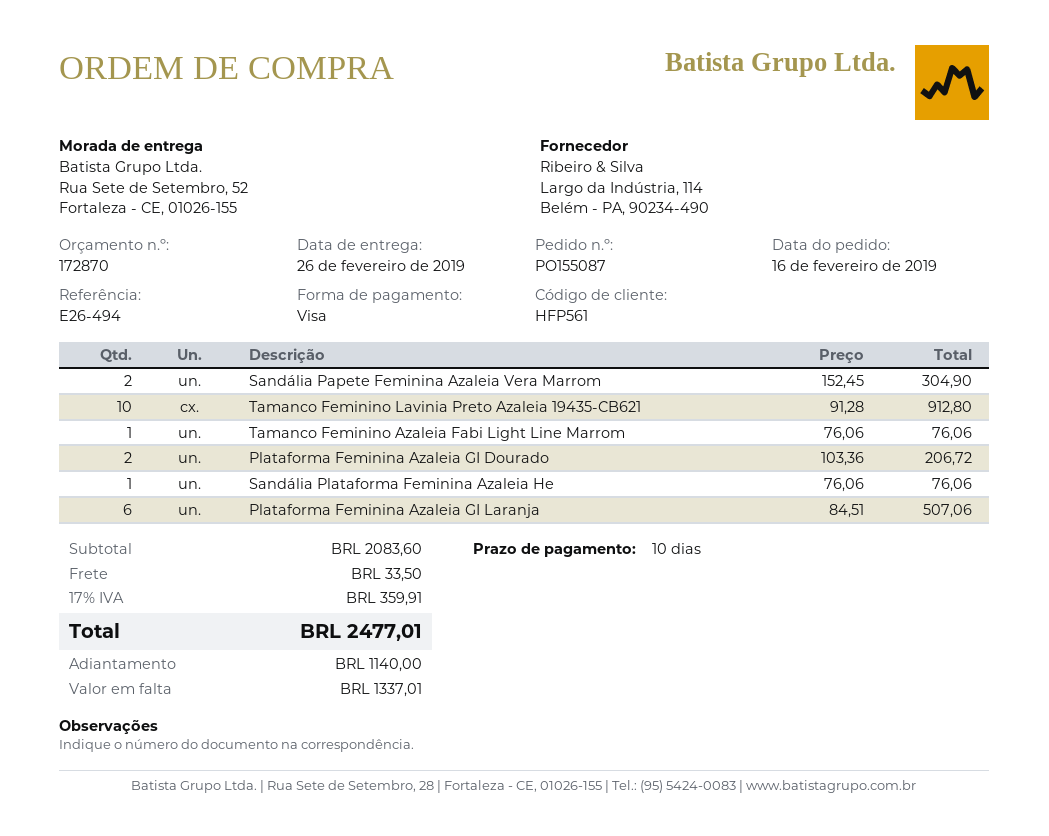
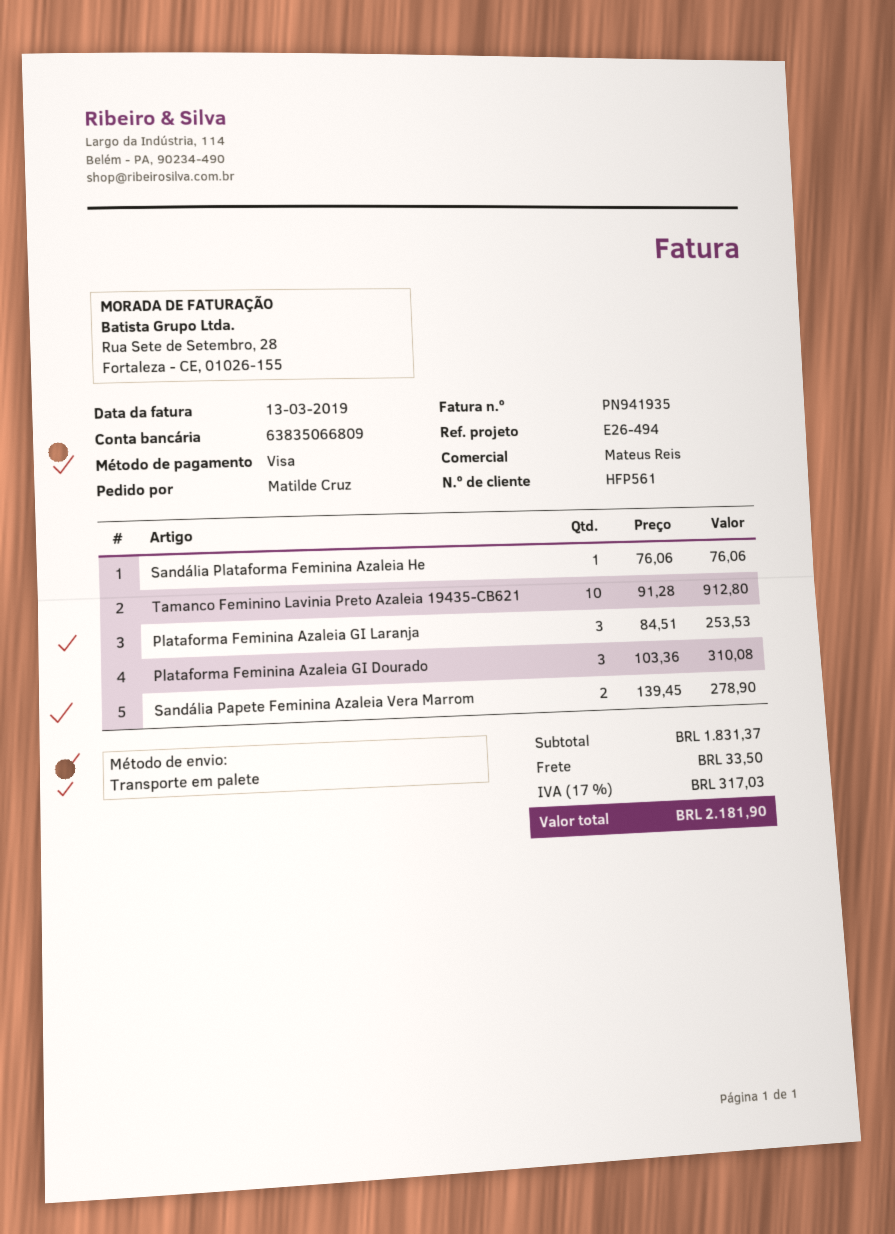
Sandália Papete Feminina Azaleia Vera Marrom: 2 x 152.45 = 304.90 -> 2 x 139.45 = 278.90
Tamanco Feminino Azaleia Fabi Light Line Marrom: 1 x 76.06 = 76.06 -> none
Plataforma Feminina Azaleia GI Dourado: 2 x 103.36 = 206.72 -> 3 x 103.36 = 310.08
Plataforma Feminina Azaleia GI Laranja: 6 x 84.51 = 507.06 -> 3 x 84.51 = 253.53
subtotal: 2083.60 -> 1831.37
tax: 17% = 359.91 -> 17% = 317.03
total: 2477.01 -> 2181.90

